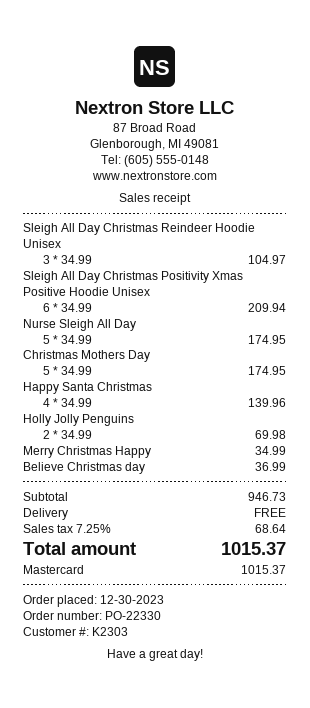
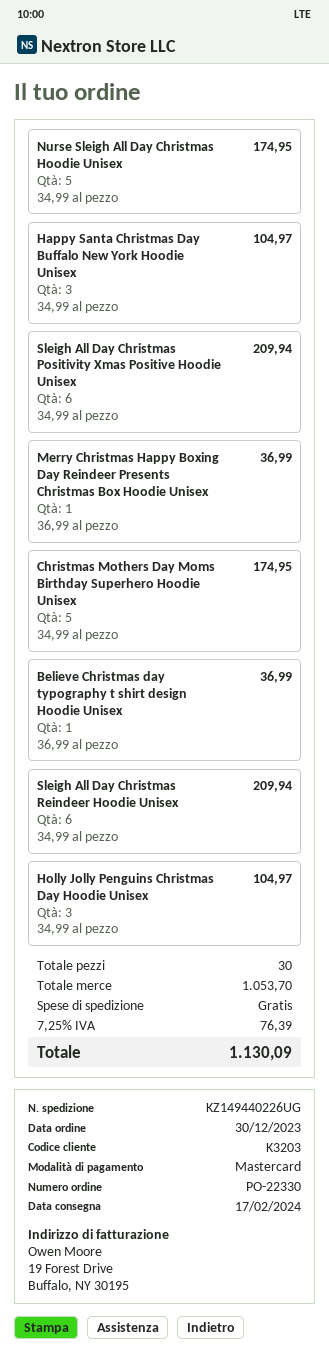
customer number: K2303 -> K3203
Sleigh All Day Christmas Reindeer Hoodie Unisex: 3 x 34.99 = 104.97 -> 6 x 34.99 = 209.94
Happy Santa Christmas: 4 x 34.99 = 139.96 -> 3 x 34.99 = 104.97
Holly Jolly Penguins: 2 x 34.99 = 69.98 -> 3 x 34.99 = 104.97
Merry Christmas Happy: 1 x 34.99 = 34.99 -> 1 x 36.99 = 36.99
subtotal: 946.73 -> 1053.70
tax: 7.25% = 68.64 -> 7.25% = 76.39
total: 1015.37 -> 1130.09

